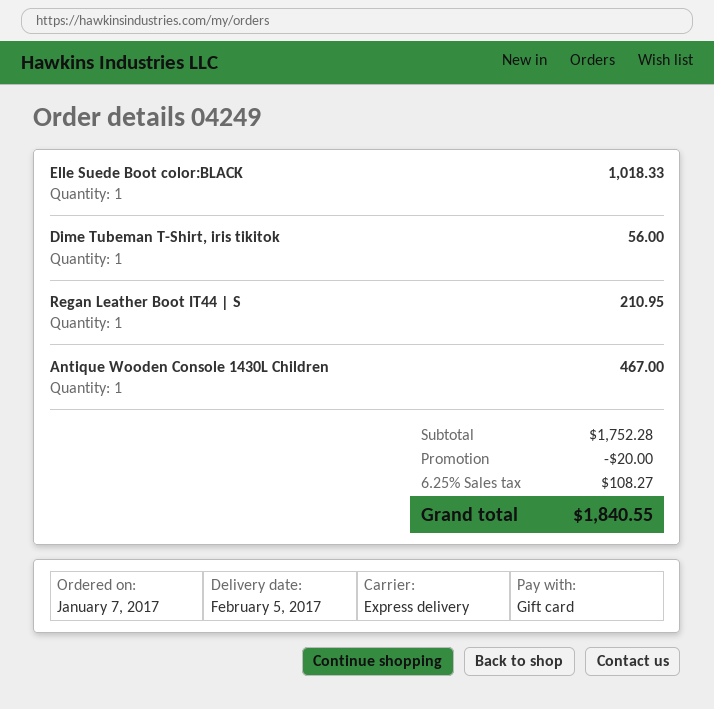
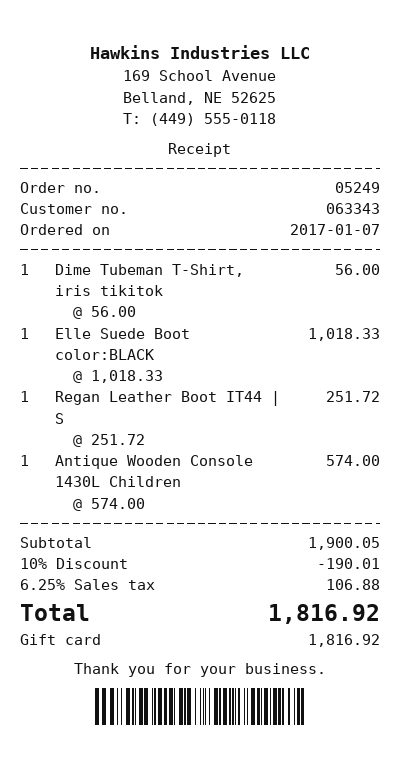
order number: 04249 -> 05249
Regan Leather Boot IT44 | S: 1 for 210.95 -> 1 for 251.72
Antique Wooden Console 1430L Children: 1 for 467.00 -> 1 for 574.00
subtotal: 1752.28 -> 1900.05
discount: 20.00 -> 190.01
tax: 6.25% = 108.27 -> 6.25% = 106.88
total: 1840.55 -> 1816.92

